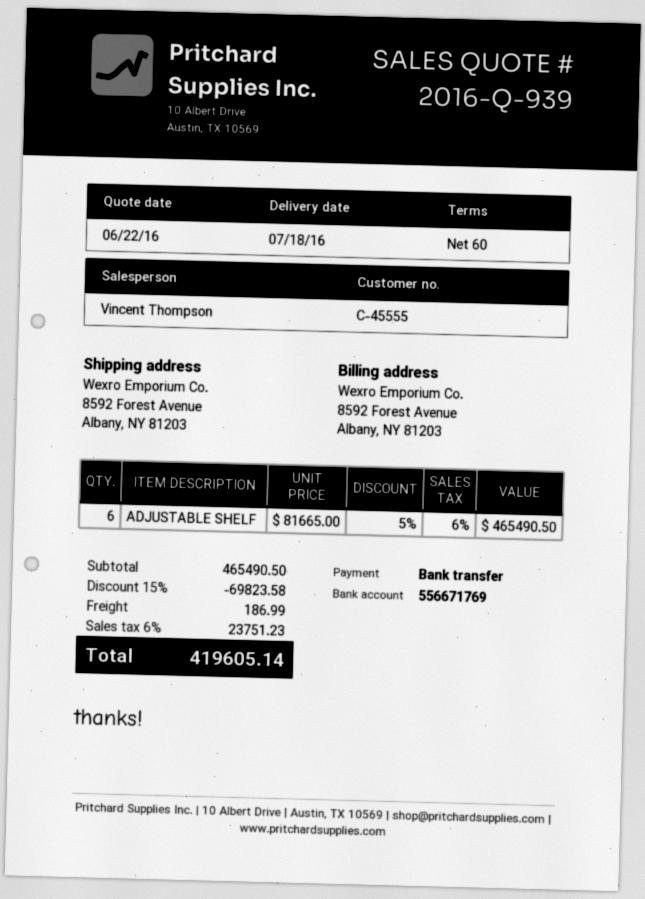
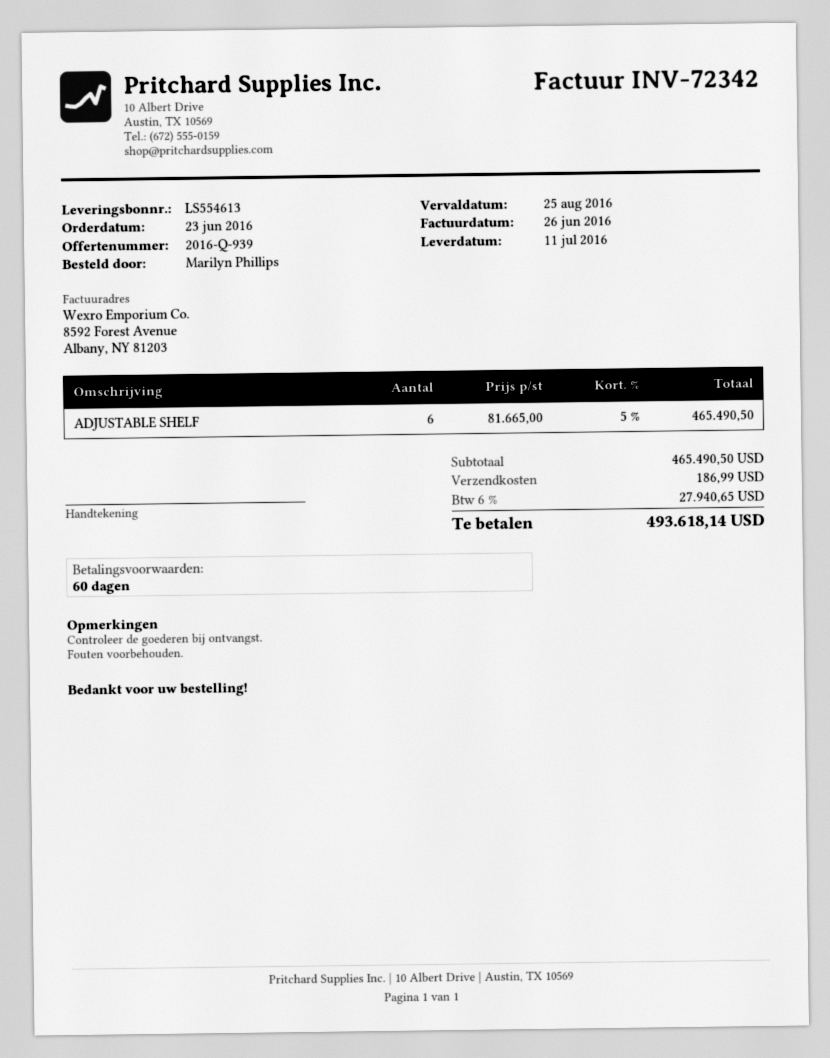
delivery date: 2016-07-18 -> 2016-07-11
discount: 15% = 69823.58 -> none
tax: 6% = 23751.23 -> 6% = 27940.65
total: 419605.14 -> 493618.14

